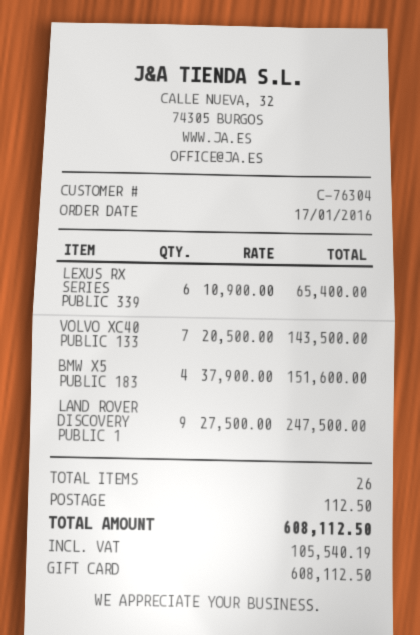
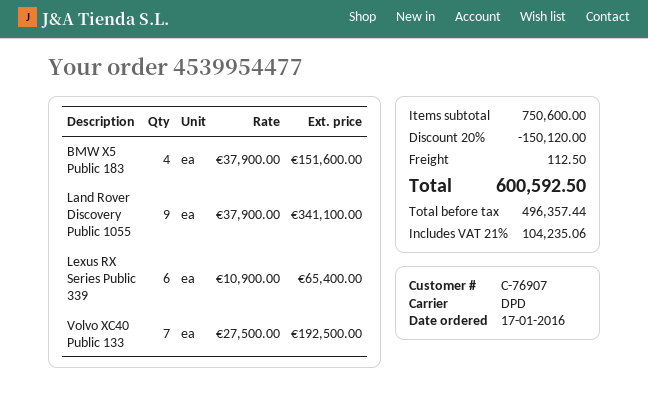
customer number: C-76304 -> C-76907
VOLVO XC40 PUBLIC 133: 7 x 20500.00 = 143500.00 -> 7 x 27500.00 = 192500.00
LAND ROVER DISCOVERY PUBLIC 1: 9 x 27500.00 = 247500.00 -> 9 x 37900.00 = 341100.00
discount: none -> 20% = 150120.00
tax: 105540.19 -> 104235.06
total: 608112.50 -> 600592.50

